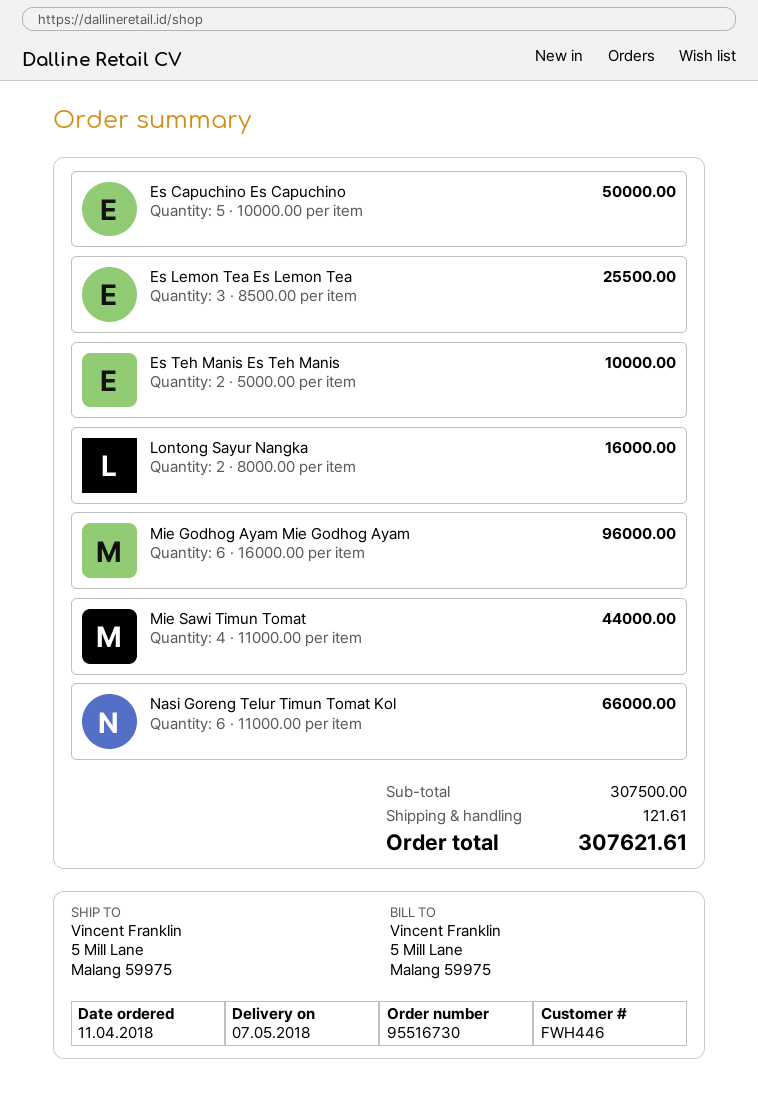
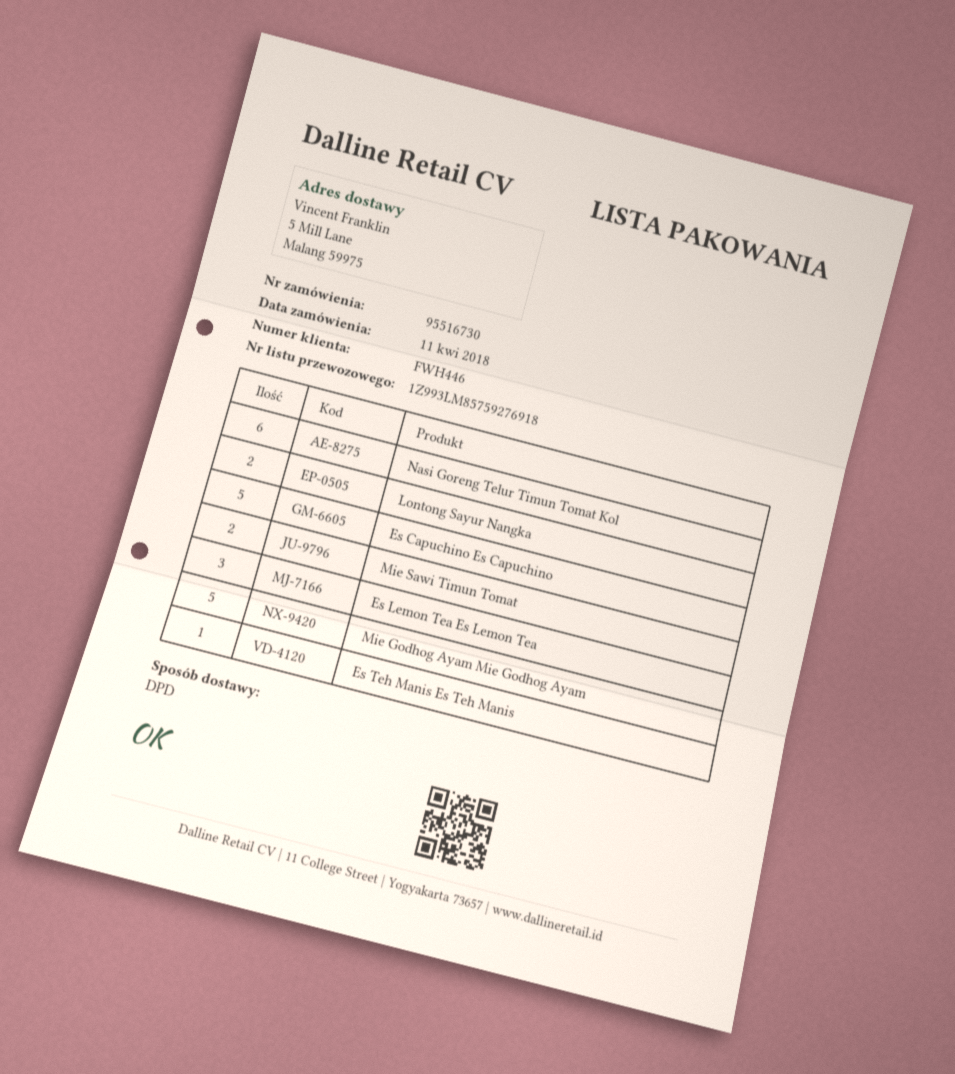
Es Teh Manis Es Teh Manis: 2 -> 1
Mie Godhog Ayam Mie Godhog Ayam: 6 -> 5
Mie Sawi Timun Tomat: 4 -> 2

